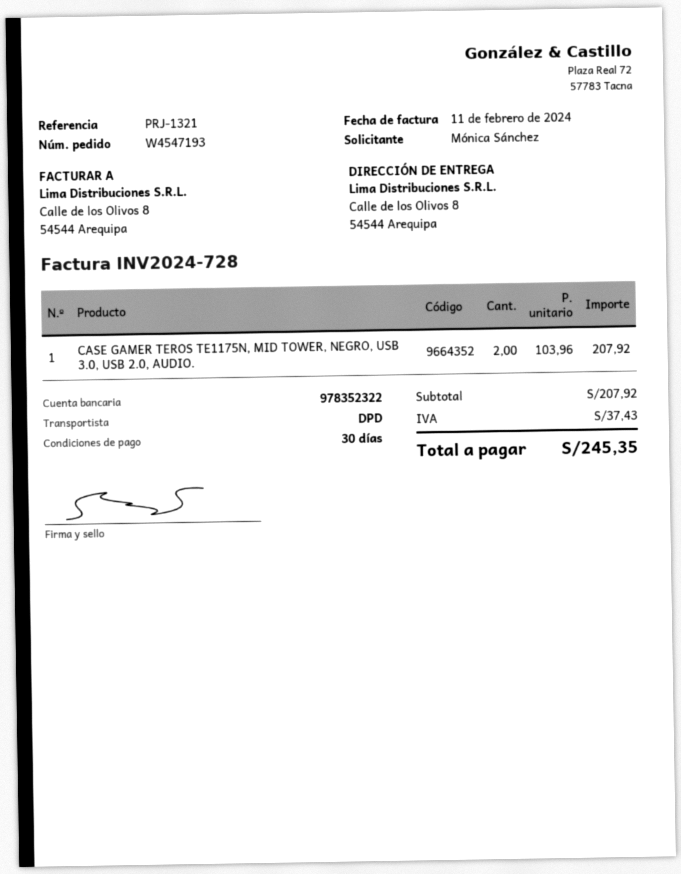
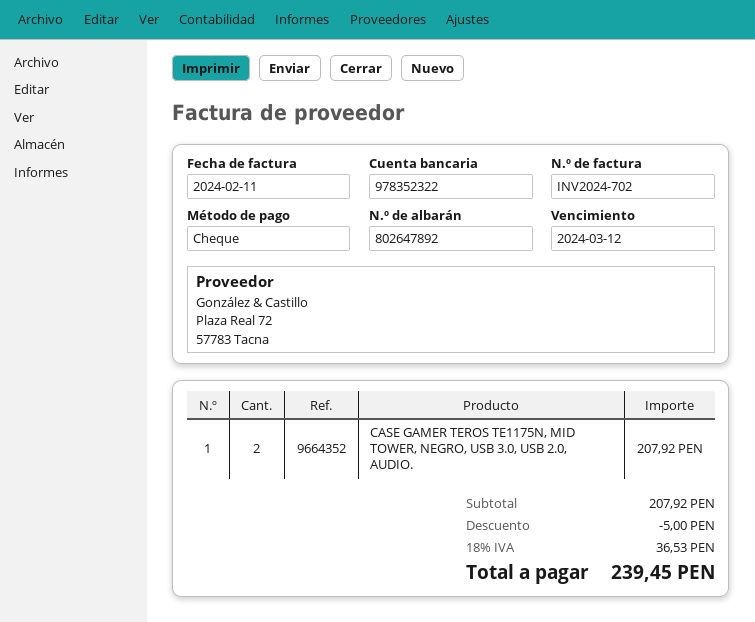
invoice number: INV2024-728 -> INV2024-702
discount: none -> 5.00
tax: 37.43 -> 36.53
total: 245.35 -> 239.45

